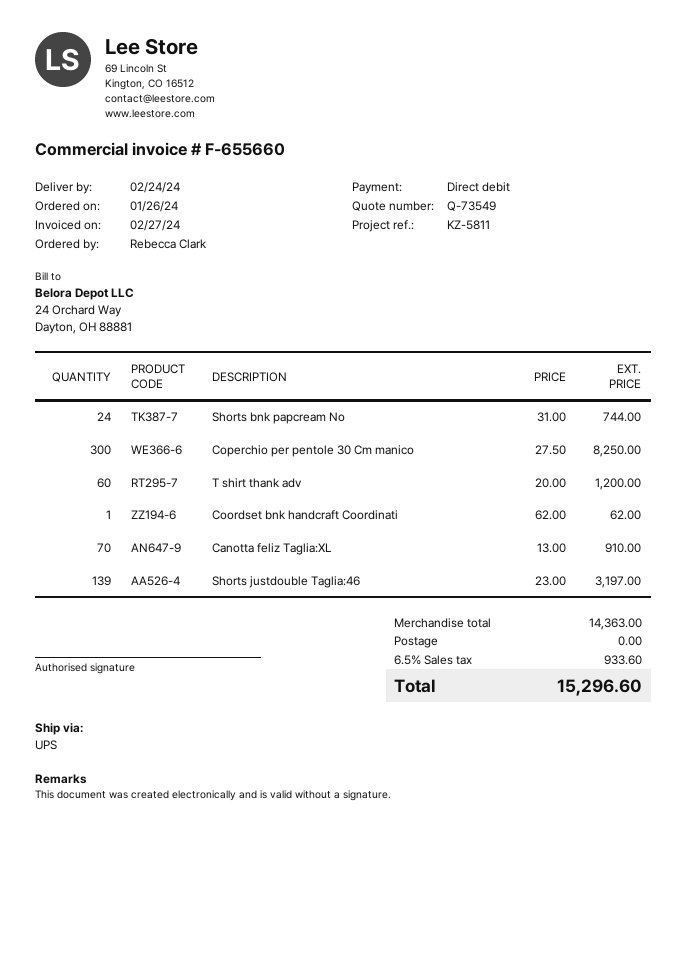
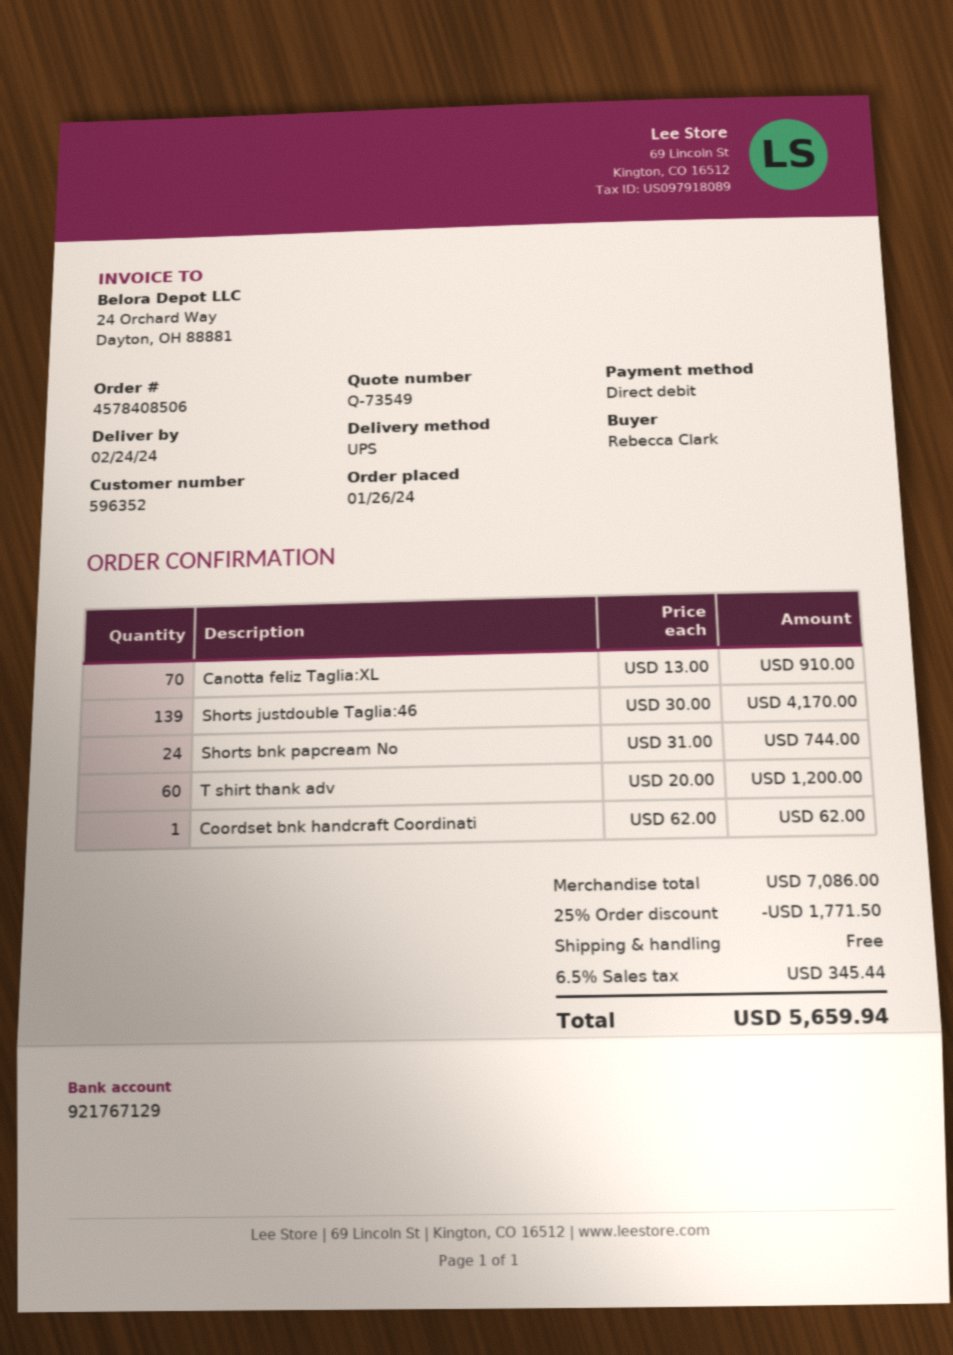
Coperchio per pentole 30 Cm manico: 300 x 27.50 = 8250.00 -> none
Shorts justdouble Taglia:46: 139 x 23.00 = 3197.00 -> 139 x 30.00 = 4170.00
subtotal: 14363.00 -> 7086.00
discount: none -> 25% = 1771.50
tax: 6.5% = 933.60 -> 6.5% = 345.44
total: 15296.60 -> 5659.94

